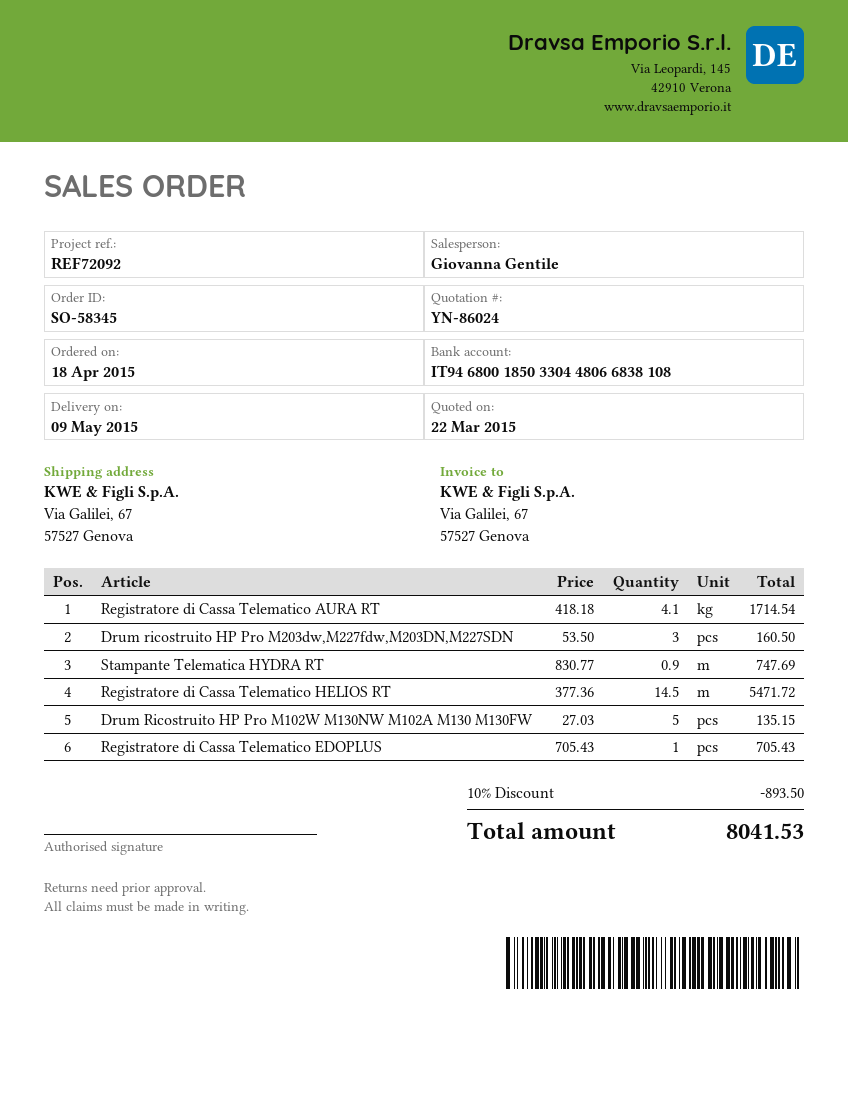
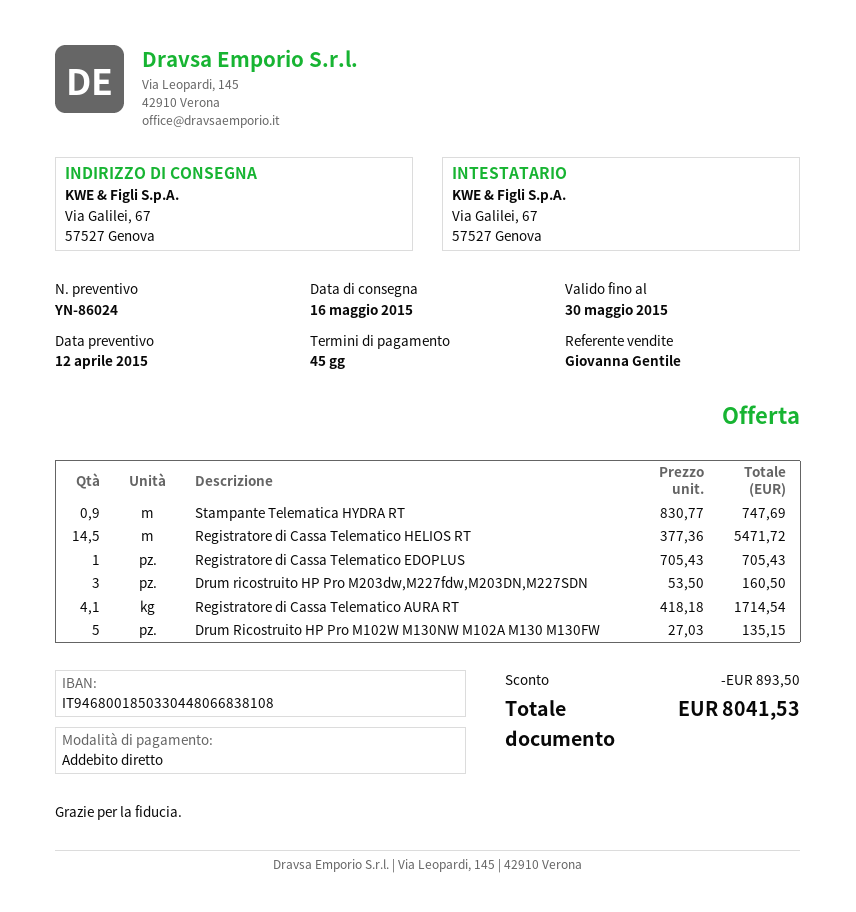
quote date: 2015-03-22 -> 2015-04-12
delivery date: 2015-05-09 -> 2015-05-16

